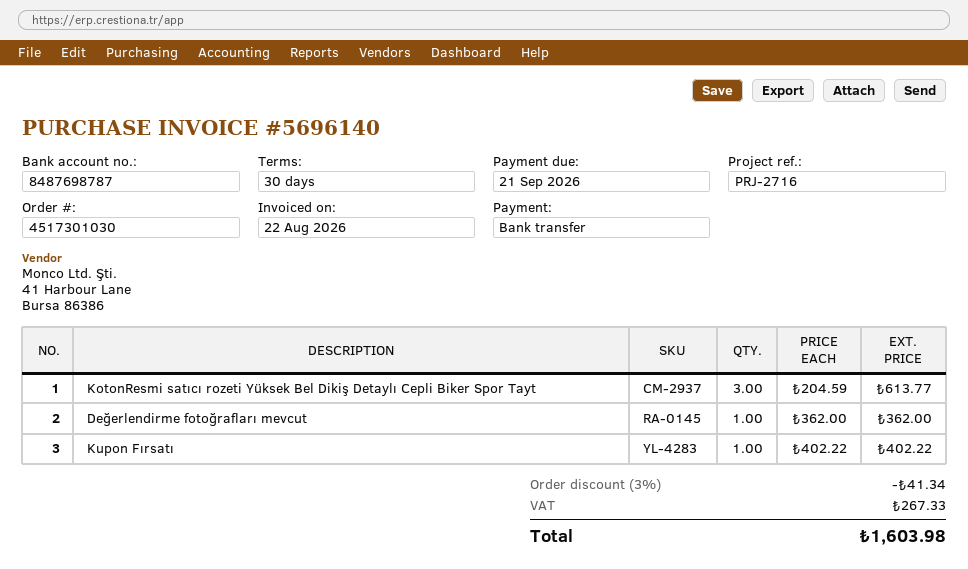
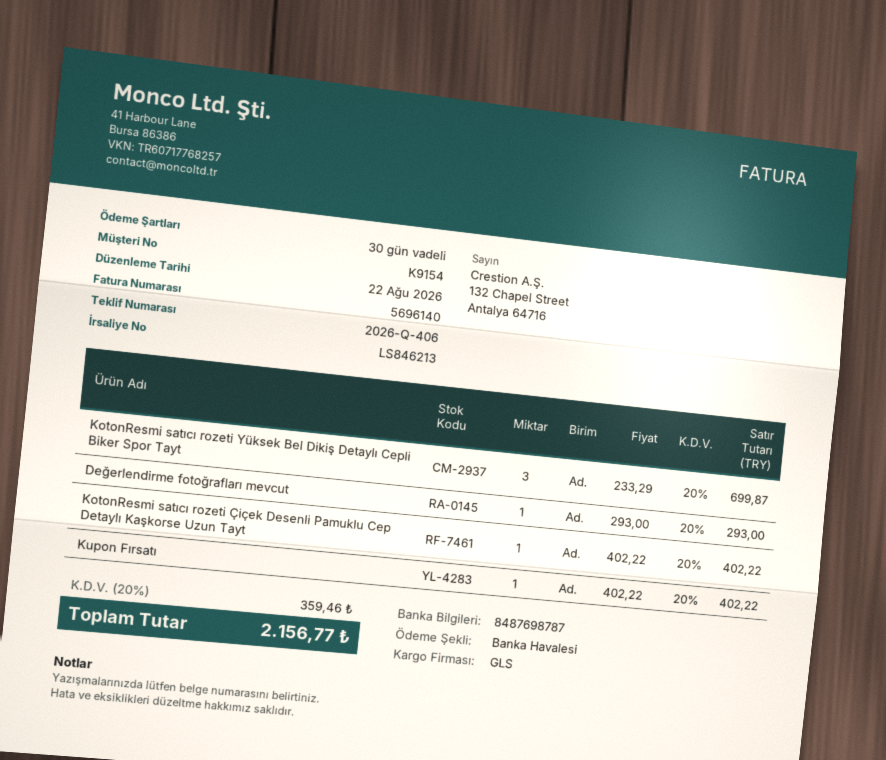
KotonResmi satıcı rozeti Yüksek Bel Dikiş Detaylı Cepli Biker Spor Tayt: 3 x 204.59 = 613.77 -> 3 x 233.29 = 699.87
Değerlendirme fotoğrafları mevcut: 1 x 362.00 = 362.00 -> 1 x 293.00 = 293.00
KotonResmi satıcı rozeti Çiçek Desenli Pamuklu Cep Detaylı Kaşkorse Uzun Tayt: none -> 1 x 402.22 = 402.22
discount: 3% = 41.34 -> none
tax: 267.33 -> 359.46
total: 1603.98 -> 2156.77

